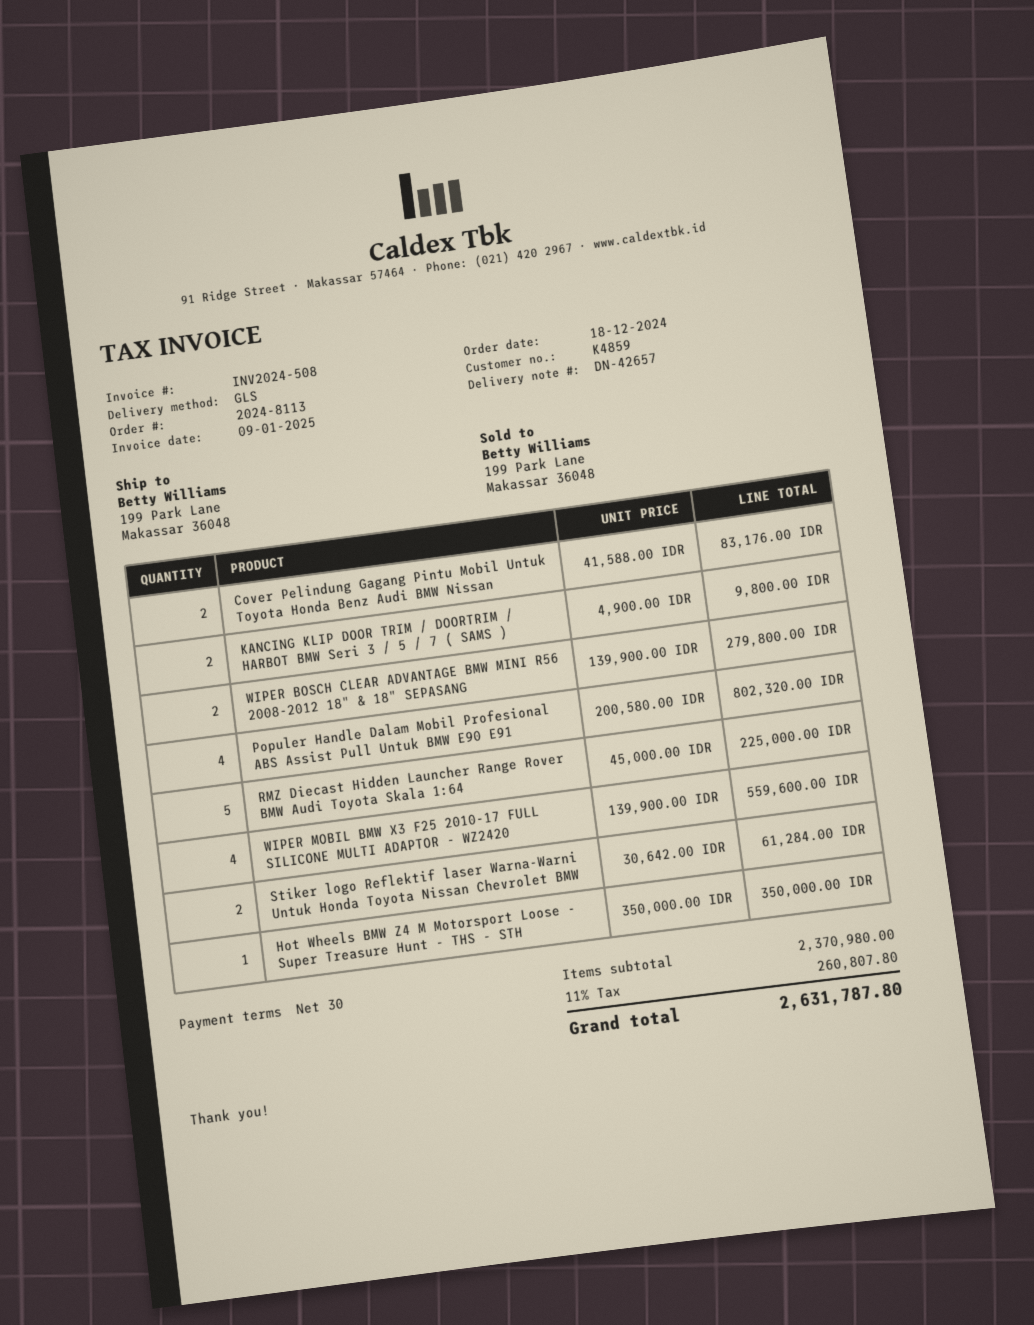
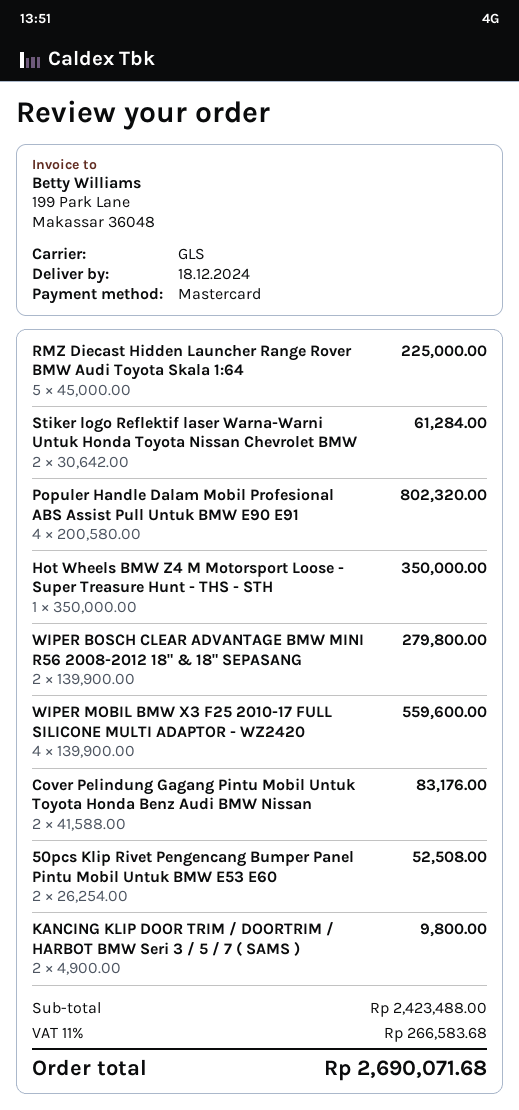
50pcs Klip Rivet Pengencang Bumper Panel Pintu Mobil Untuk BMW E53 E60: none -> 2 x 26254.00 = 52508.00
subtotal: 2370980.00 -> 2423488.00
tax: 11% = 260807.80 -> 11% = 266583.68
total: 2631787.80 -> 2690071.68

